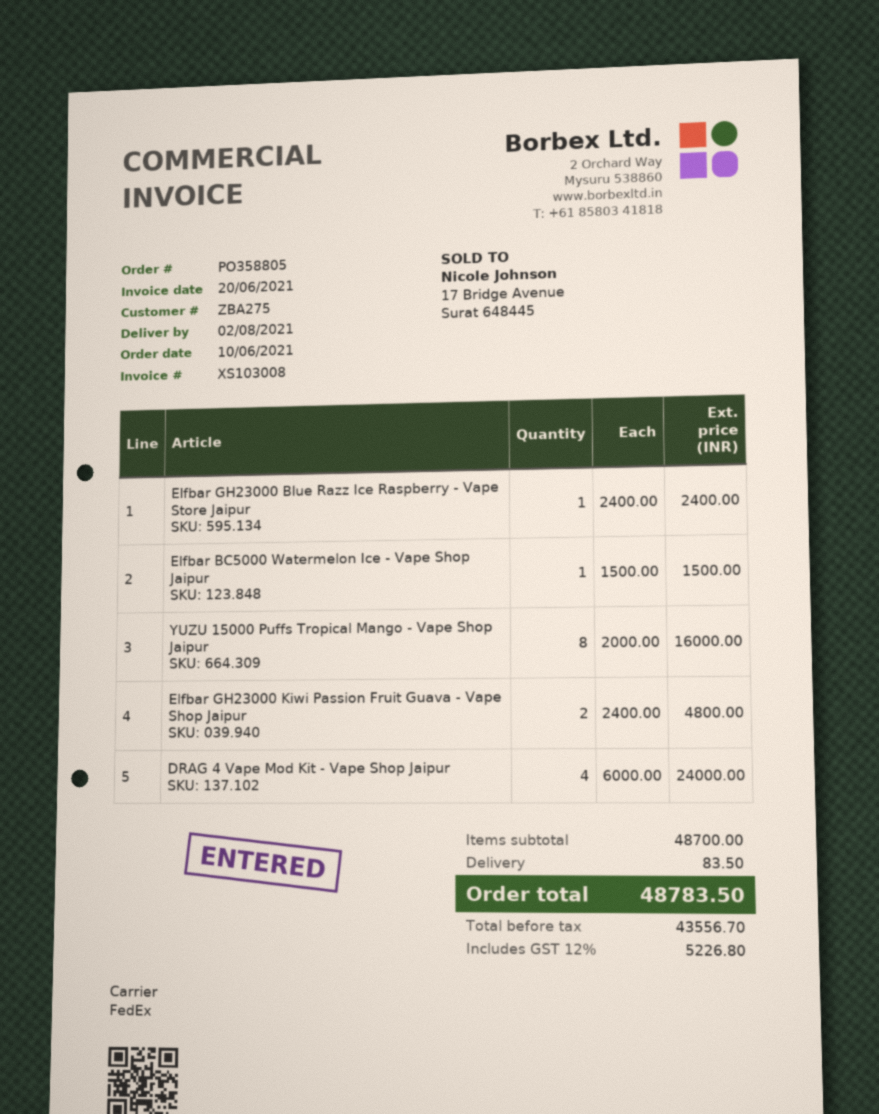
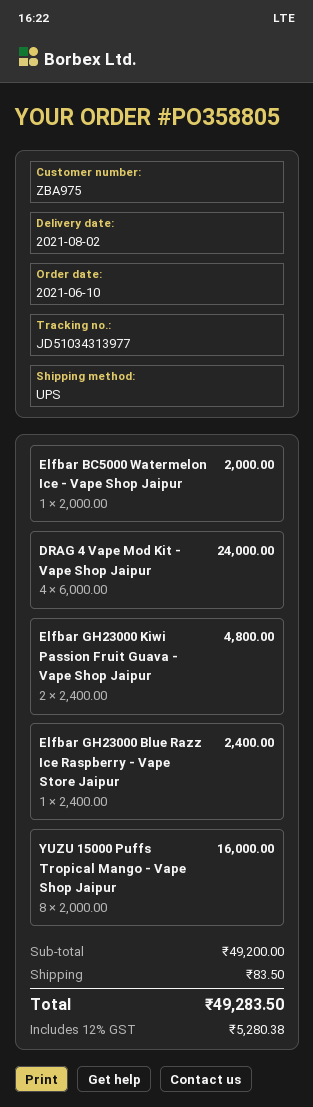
customer number: ZBA275 -> ZBA975
shipping method: FedEx -> UPS
Elfbar BC5000 Watermelon Ice - Vape Shop Jaipur: 1 x 1500.00 = 1500.00 -> 1 x 2000.00 = 2000.00
subtotal: 48700.00 -> 49200.00
tax: 12% = 5226.80 -> 12% = 5280.38
total: 48783.50 -> 49283.50

